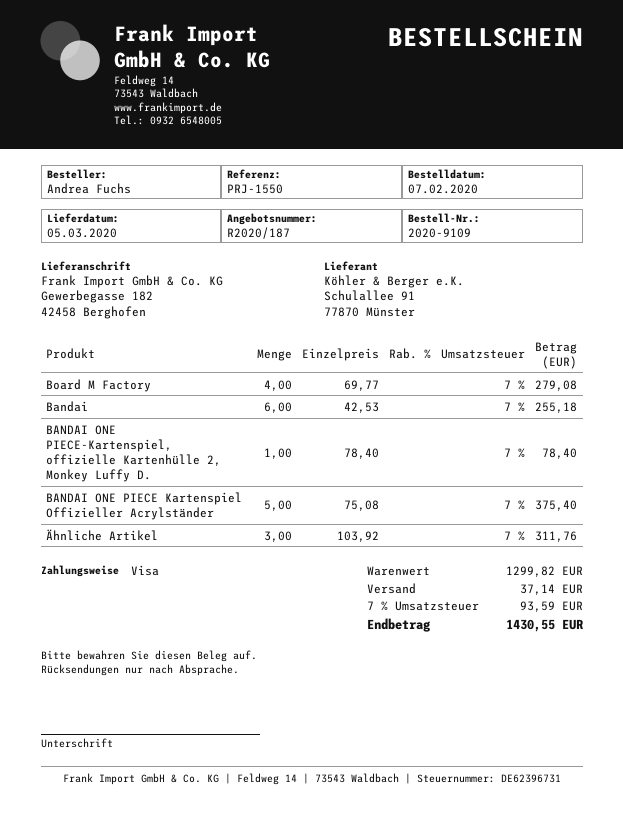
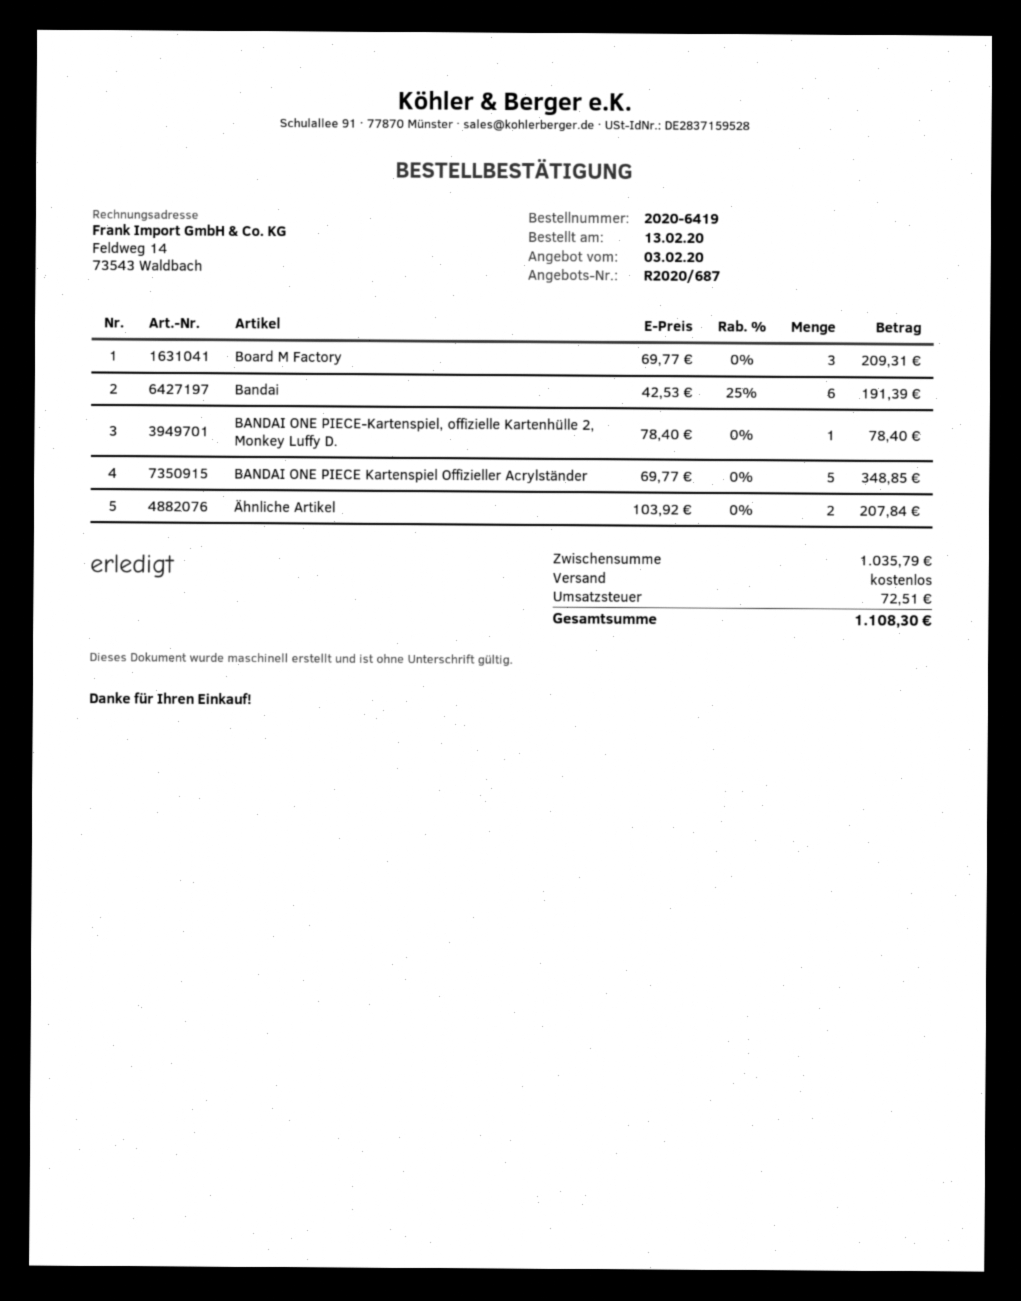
quote number: R2020/187 -> R2020/687
order number: 2020-9109 -> 2020-6419
order date: 2020-02-07 -> 2020-02-13
Board M Factory: 4 x 69.77 = 279.08 -> 3 x 69.77 = 209.31
Bandai: 6 x 42.53 = 255.18 -> 6 x 42.53 - 25% = 191.39
BANDAI ONE PIECE Kartenspiel Offizieller Acrylständer: 5 x 75.08 = 375.40 -> 5 x 69.77 = 348.85
Ähnliche Artikel: 3 x 103.92 = 311.76 -> 2 x 103.92 = 207.84
subtotal: 1299.82 -> 1035.79
shipping: 37.14 -> 0.00
tax: 93.59 -> 72.51
total: 1430.55 -> 1108.30

